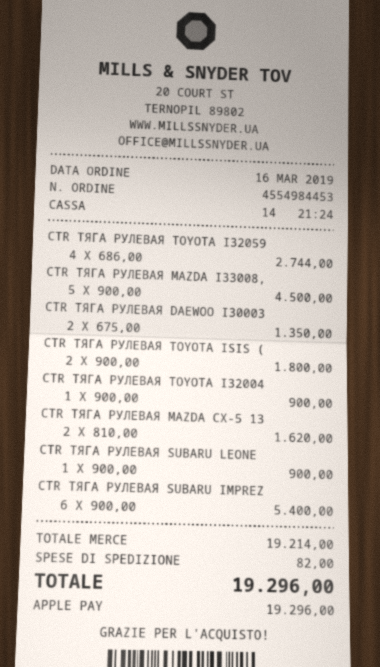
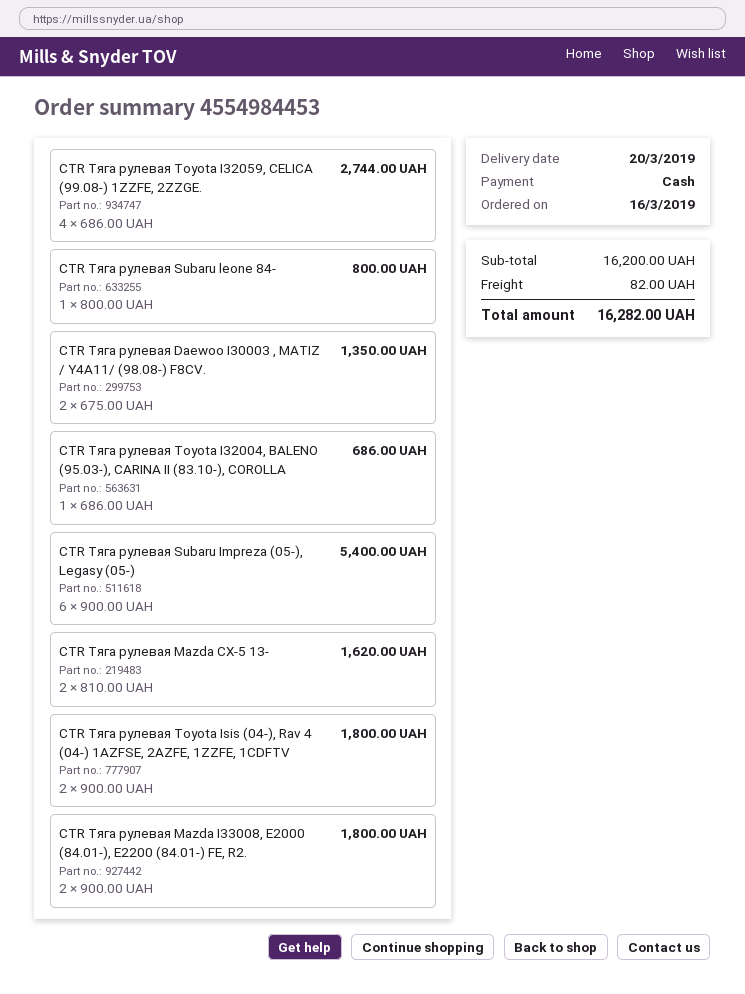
payment method: Apple Pay -> cash
CTR ТЯГА РУЛЕВАЯ MAZDA I33008,: 5 x 900.00 = 4500.00 -> 2 x 900.00 = 1800.00
CTR ТЯГА РУЛЕВАЯ TOYOTA I32004: 1 x 900.00 = 900.00 -> 1 x 686.00 = 686.00
CTR ТЯГА РУЛЕВАЯ SUBARU LEONE: 1 x 900.00 = 900.00 -> 1 x 800.00 = 800.00
subtotal: 19214.00 -> 16200.00
total: 19296.00 -> 16282.00

